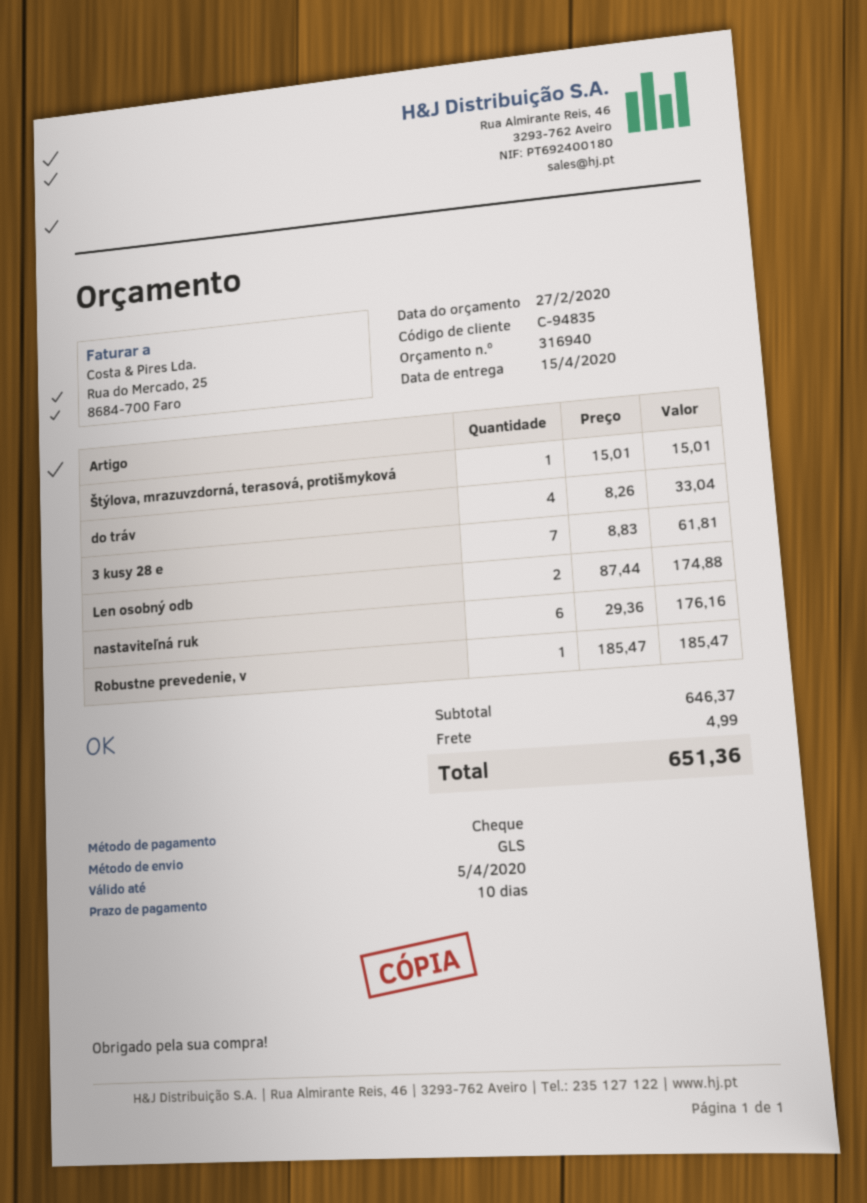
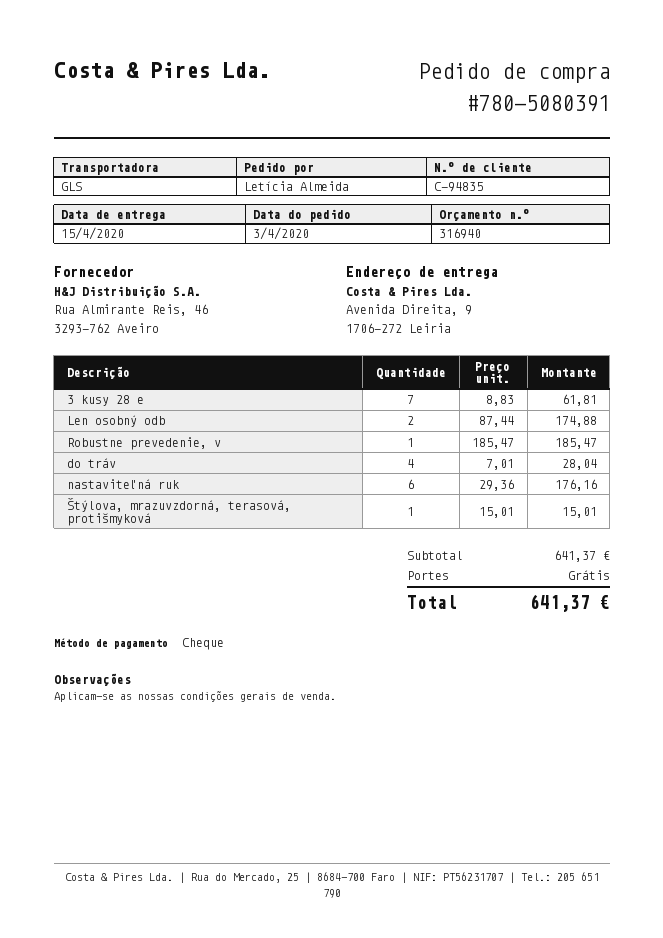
do tráv: 4 x 8.26 = 33.04 -> 4 x 7.01 = 28.04
subtotal: 646.37 -> 641.37
shipping: 4.99 -> 0.00
total: 651.36 -> 641.37

